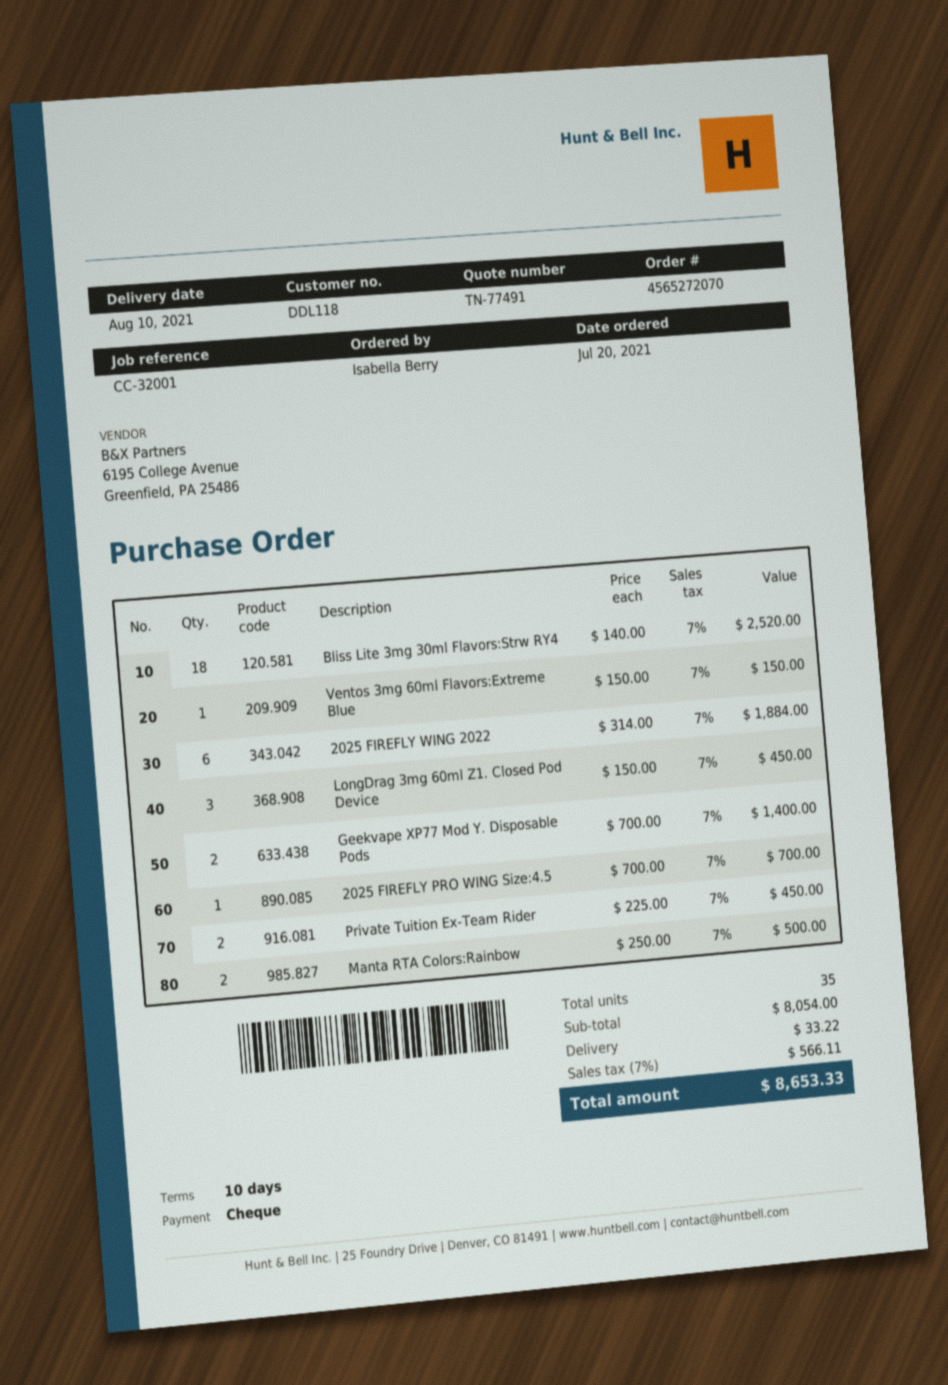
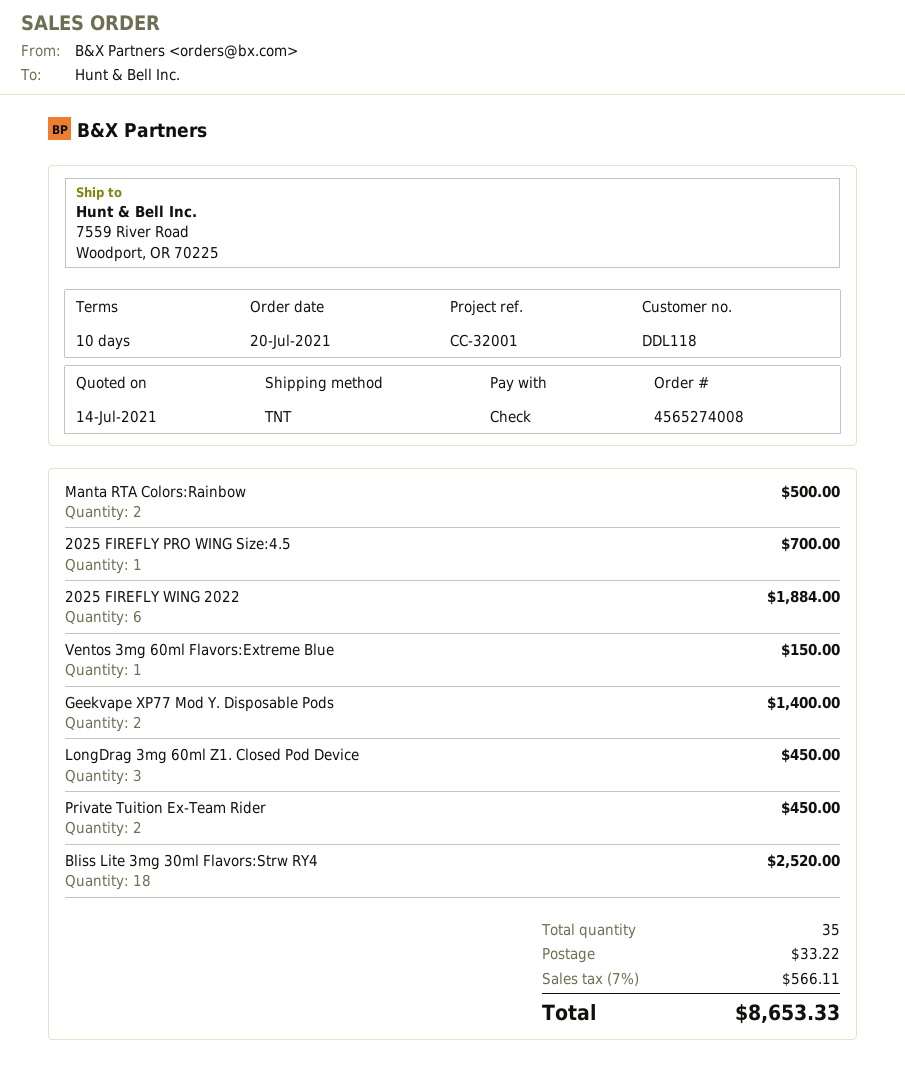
order number: 4565272070 -> 4565274008

